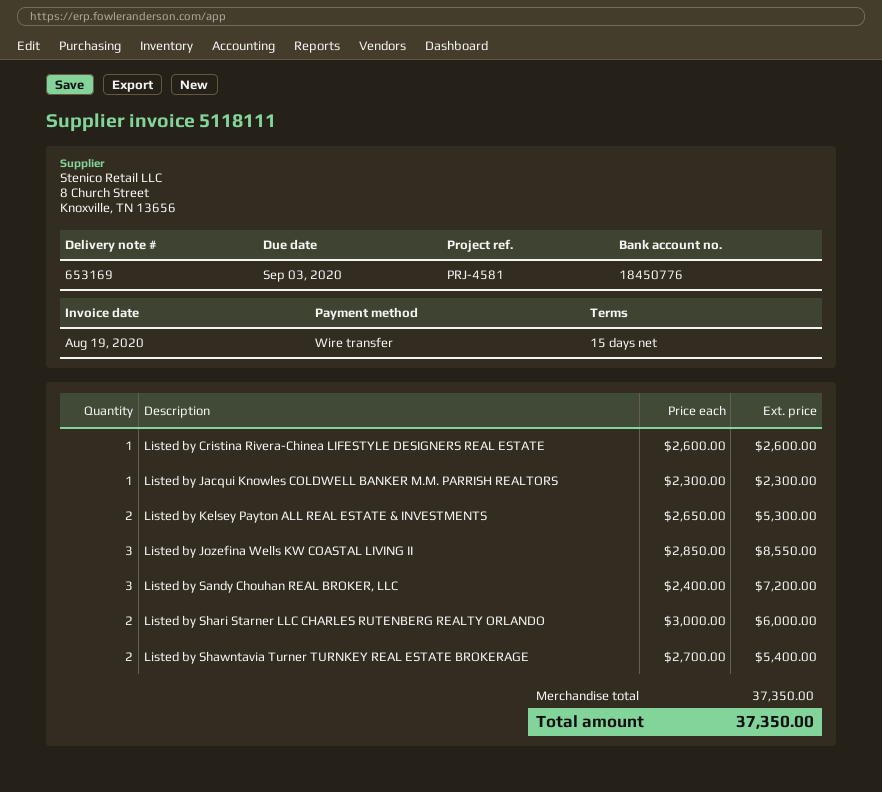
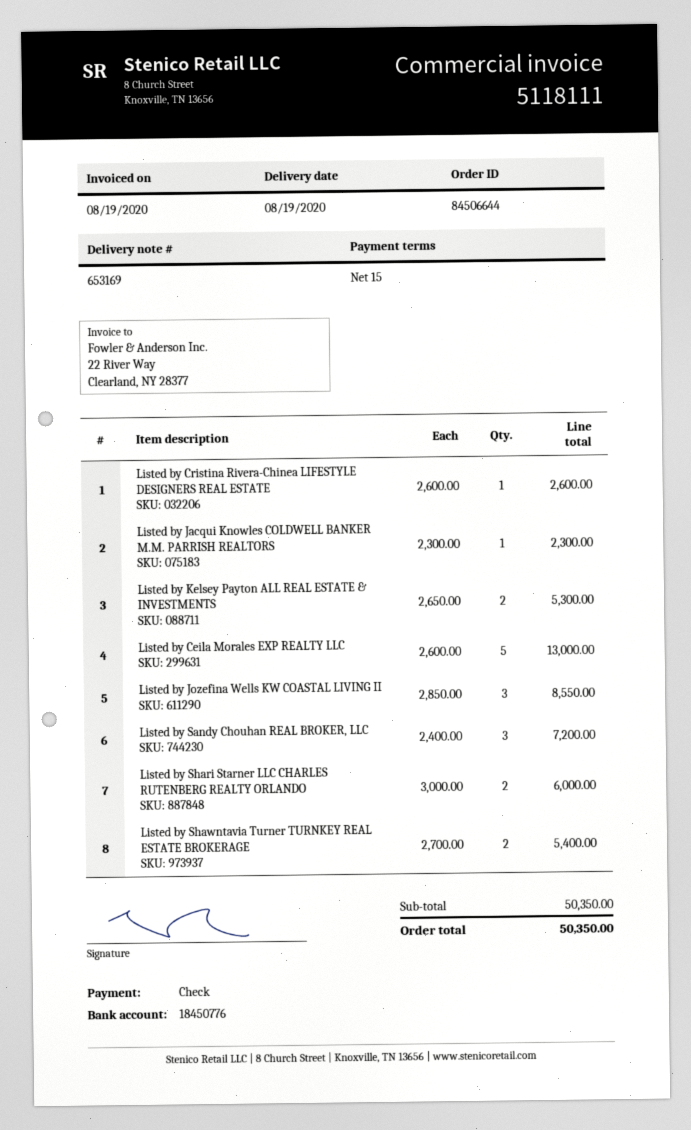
payment method: bank transfer -> cheque
Listed by Ceila Morales EXP REALTY LLC: none -> 5 x 2600.00 = 13000.00
subtotal: 37350.00 -> 50350.00
total: 37350.00 -> 50350.00

